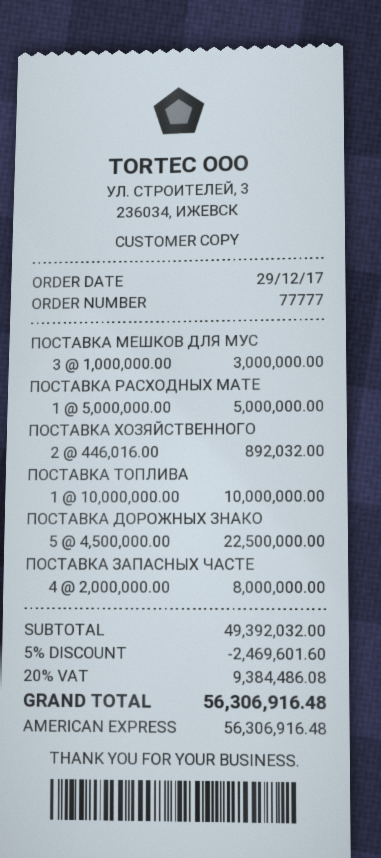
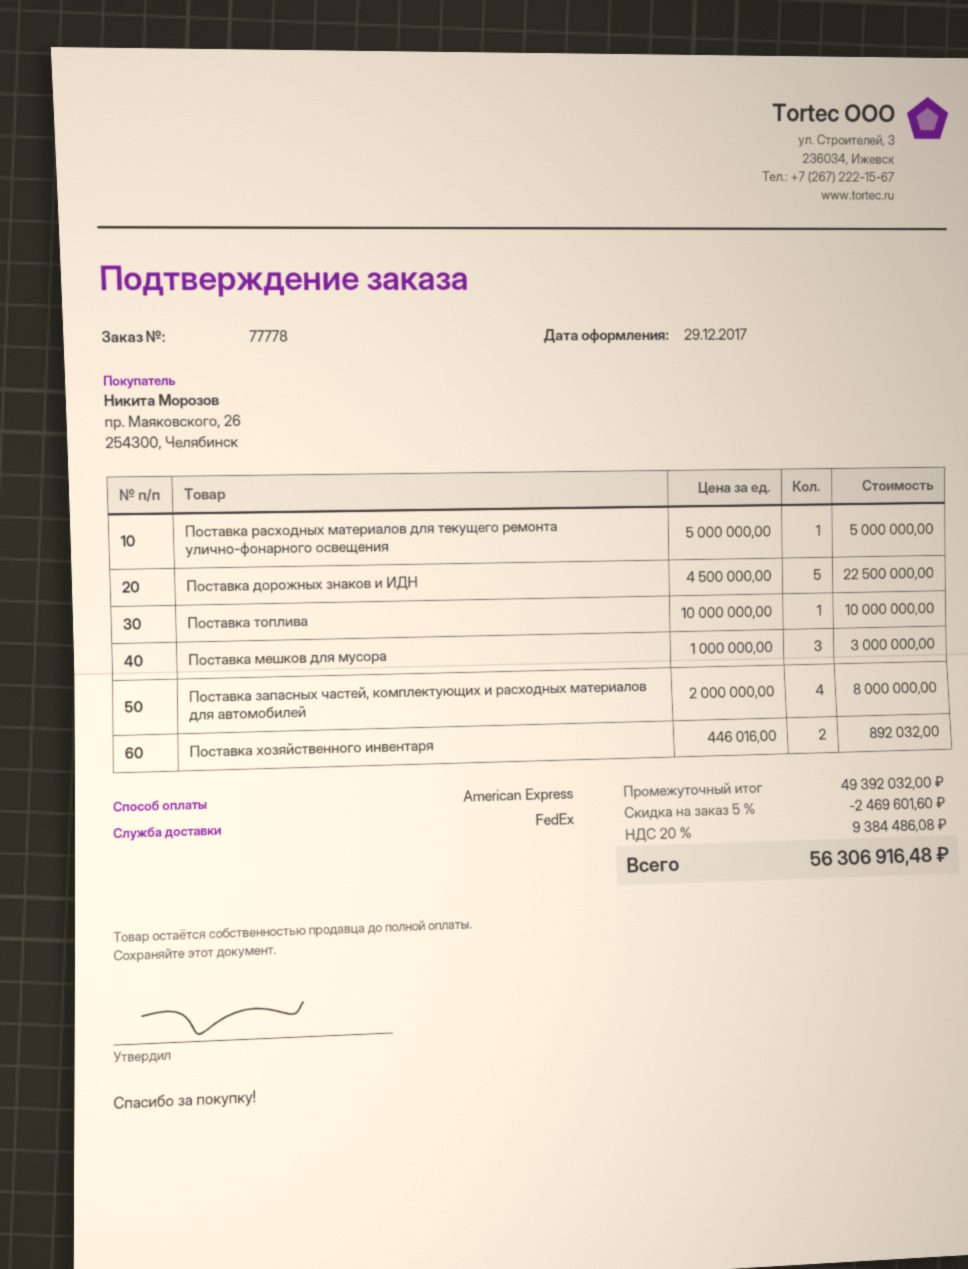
order number: 77777 -> 77778

